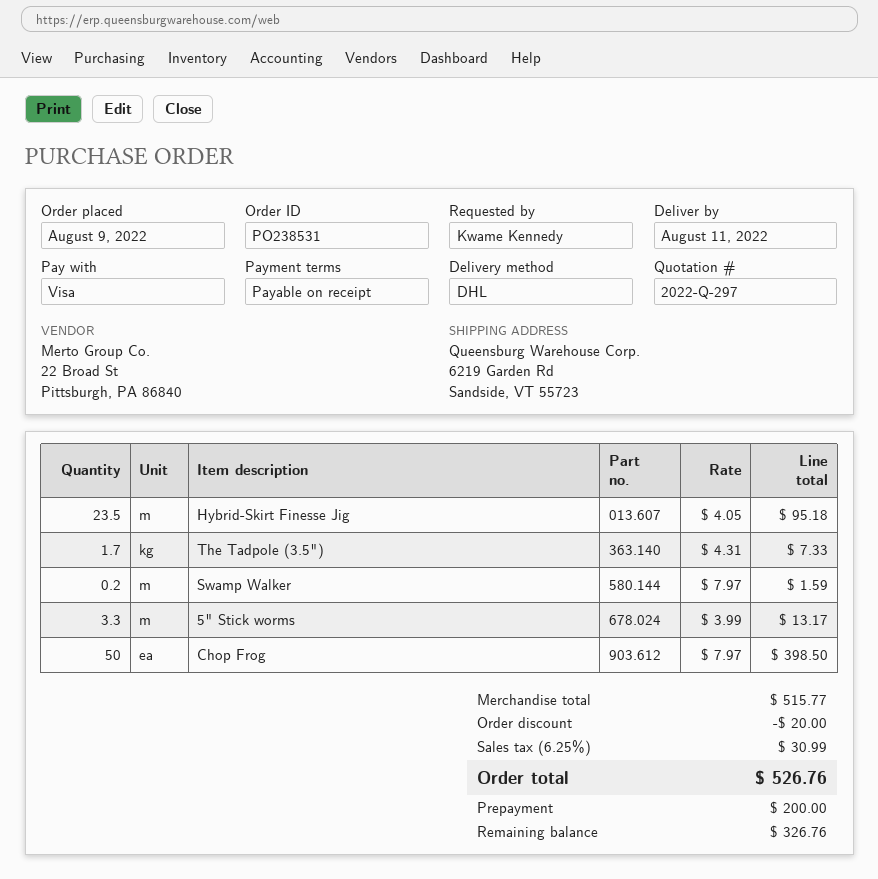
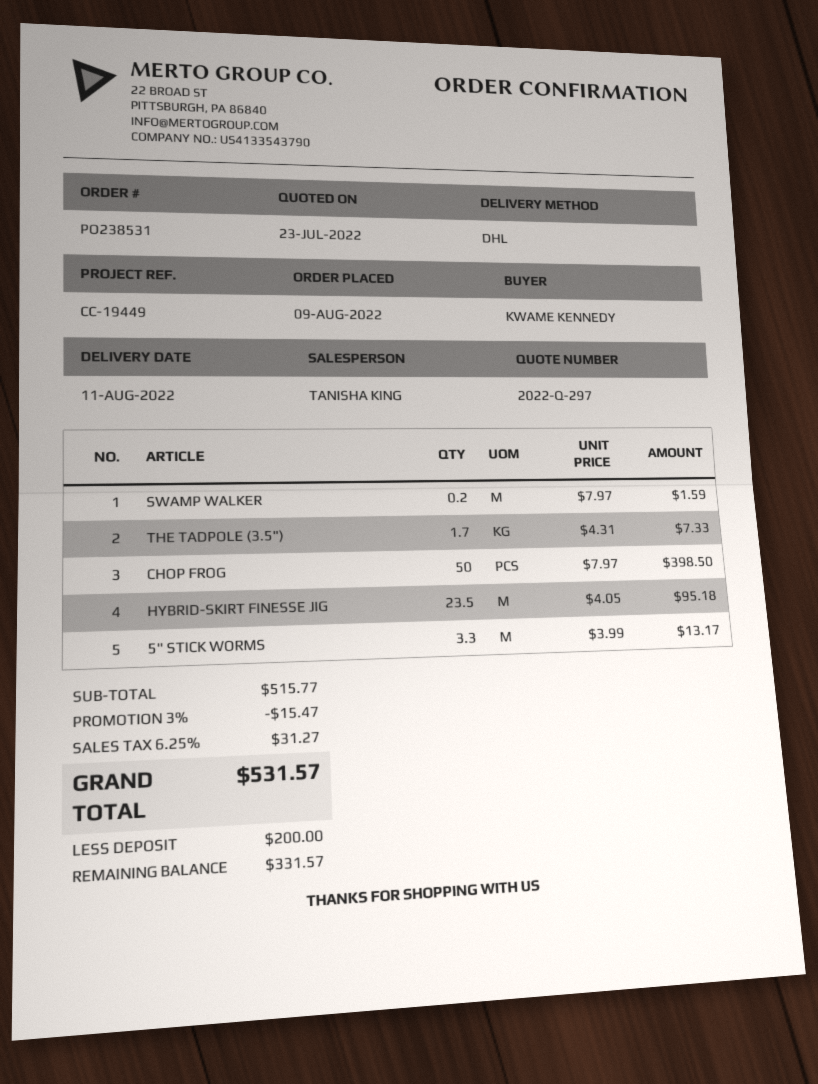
discount: 20.00 -> 15.47
tax: 6.25% = 30.99 -> 6.25% = 31.27
total: 526.76 -> 531.57
balance: 326.76 -> 331.57

